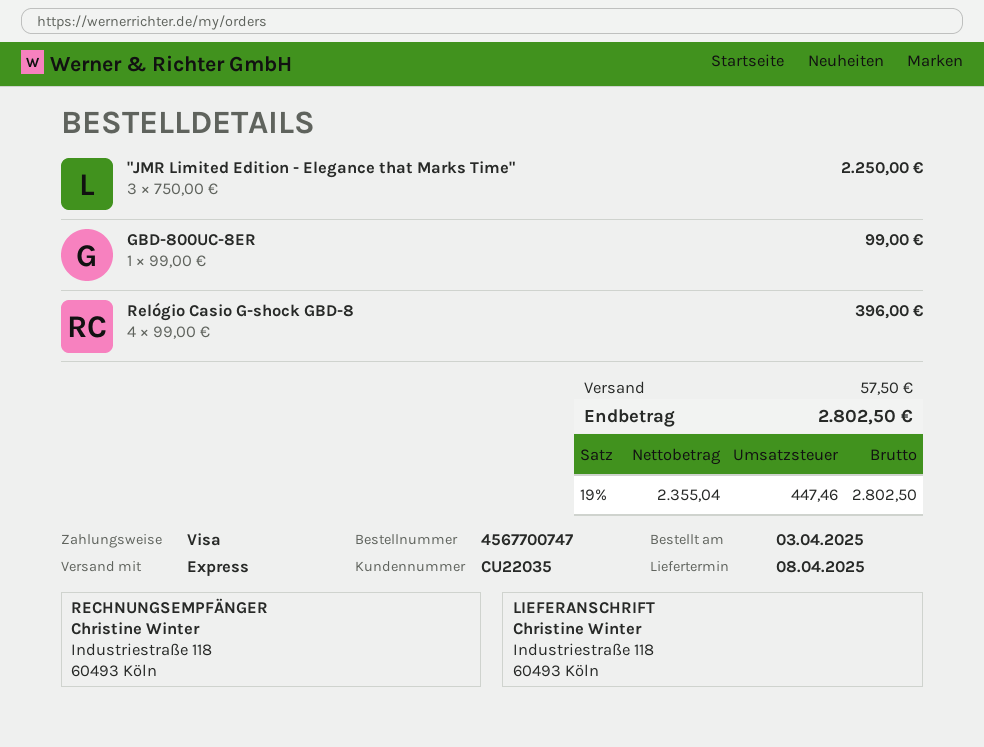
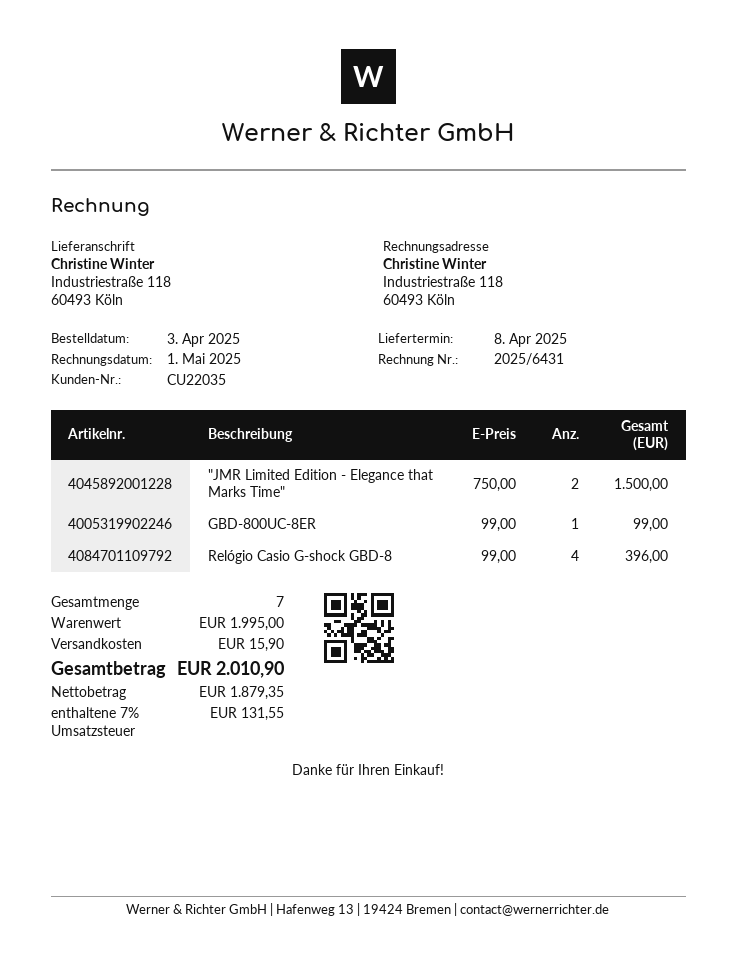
"JMR Limited Edition - Elegance that Marks Time": 3 x 750.00 = 2250.00 -> 2 x 750.00 = 1500.00
shipping: 57.50 -> 15.90
net: 2355.04 -> 1879.35
tax: 19% = 447.46 -> 7% = 131.55
total: 2802.50 -> 2010.90

